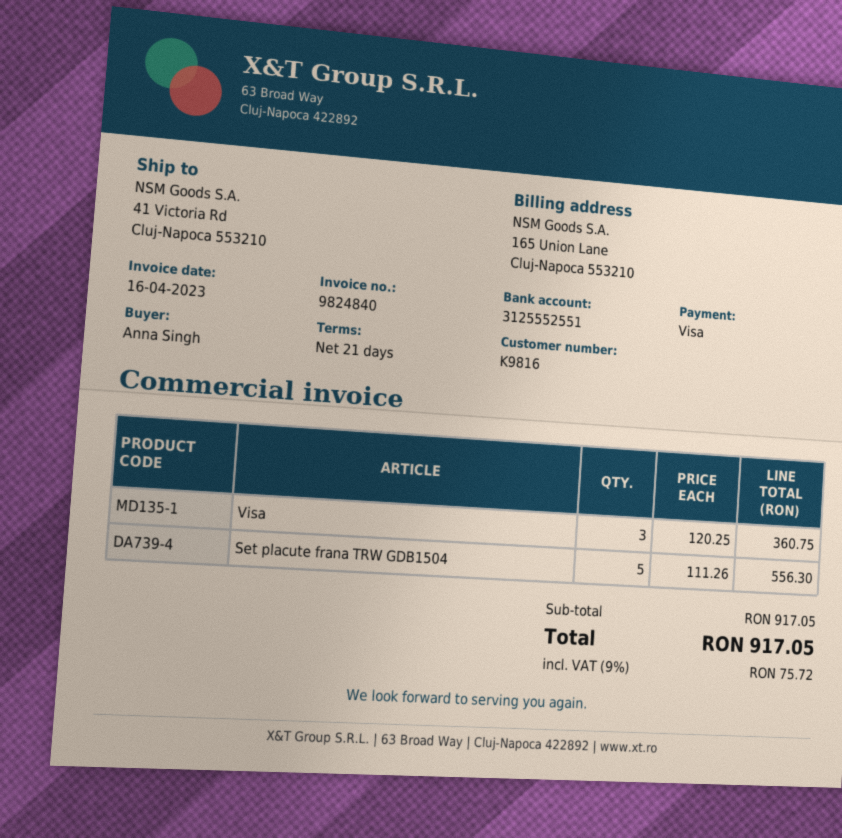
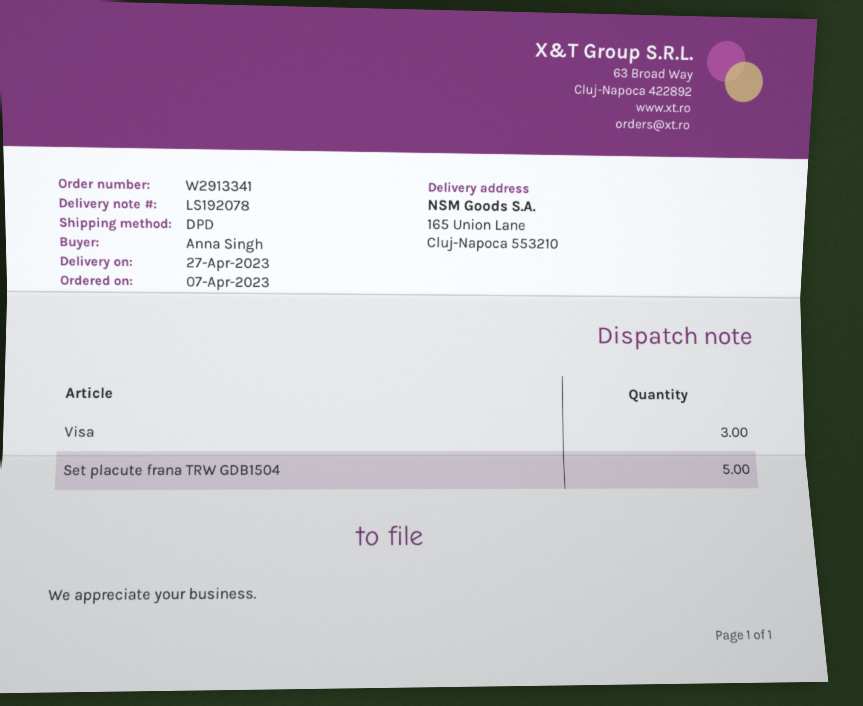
ship to: 41 Victoria Rd, Cluj-Napoca 553210 -> 165 Union Lane, Cluj-Napoca 553210

